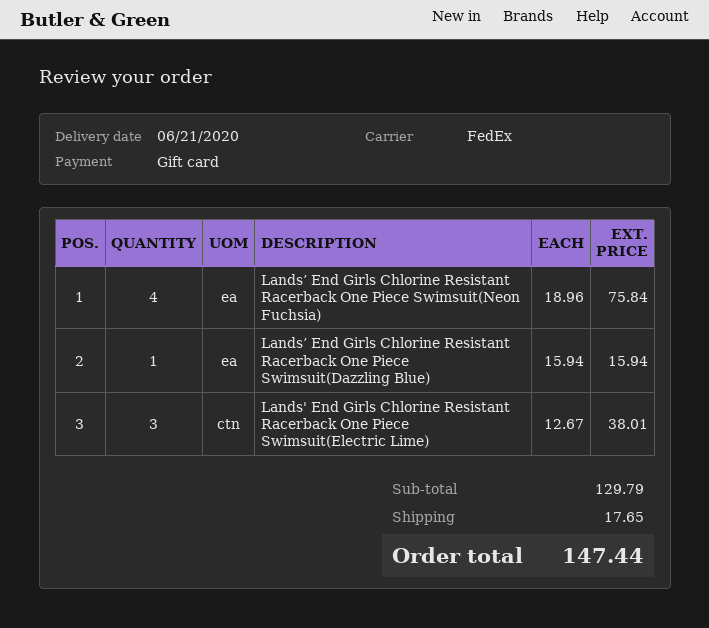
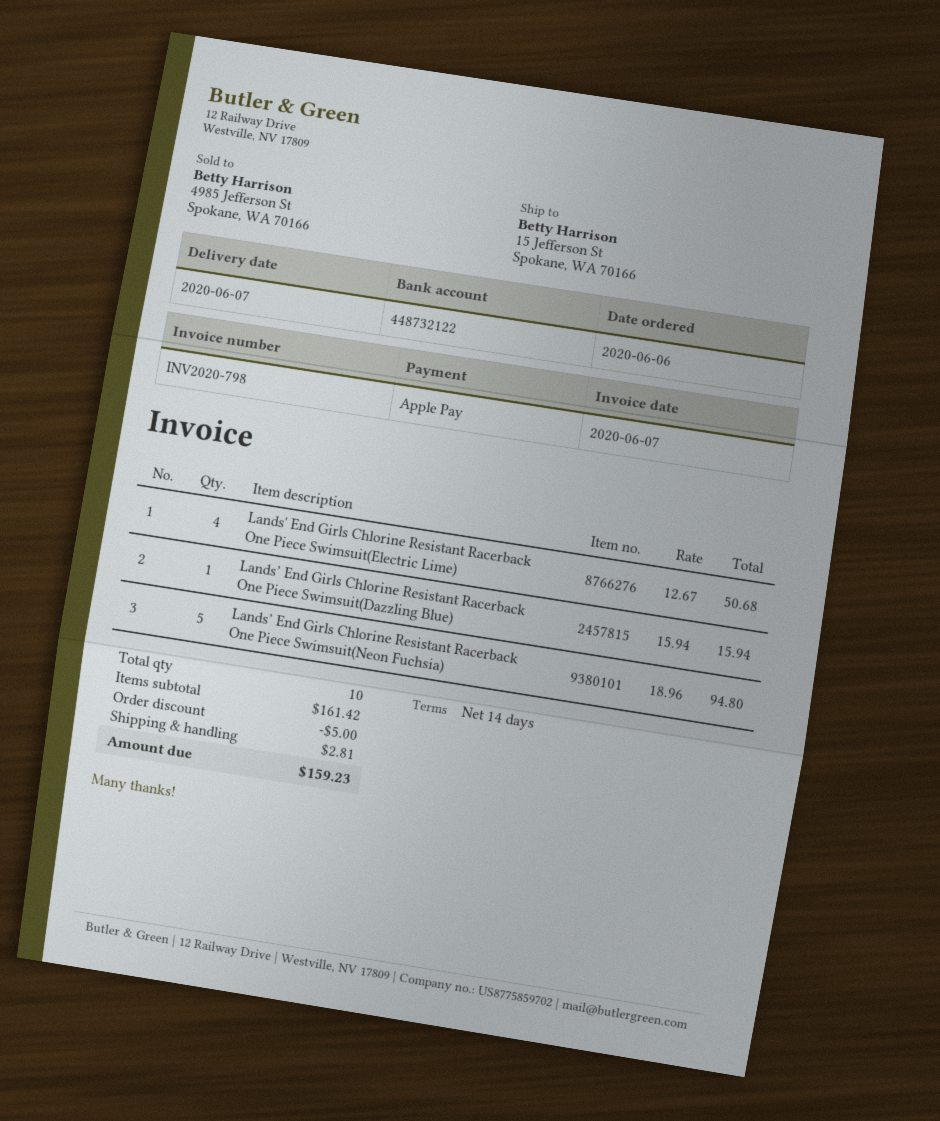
delivery date: 2020-06-21 -> 2020-06-07
payment method: gift card -> Apple Pay
Lands’ End Girls Chlorine Resistant Racerback One Piece Swimsuit(Neon Fuchsia): 4 x 18.96 = 75.84 -> 5 x 18.96 = 94.80
Lands' End Girls Chlorine Resistant Racerback One Piece Swimsuit(Electric Lime): 3 x 12.67 = 38.01 -> 4 x 12.67 = 50.68
subtotal: 129.79 -> 161.42
discount: none -> 5.00
shipping: 17.65 -> 2.81
total: 147.44 -> 159.23

